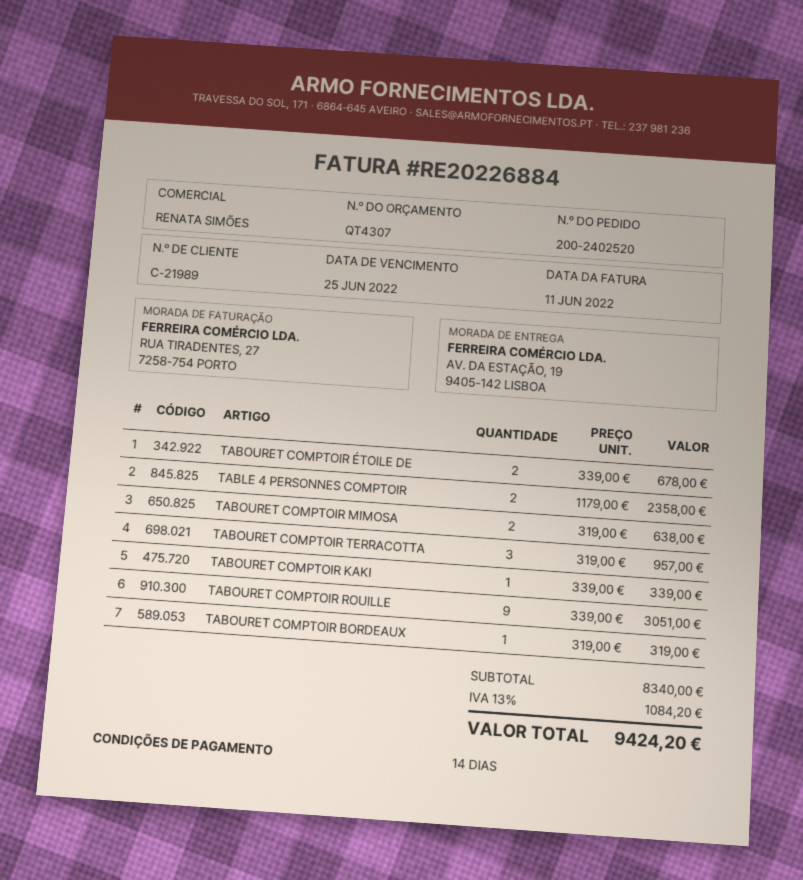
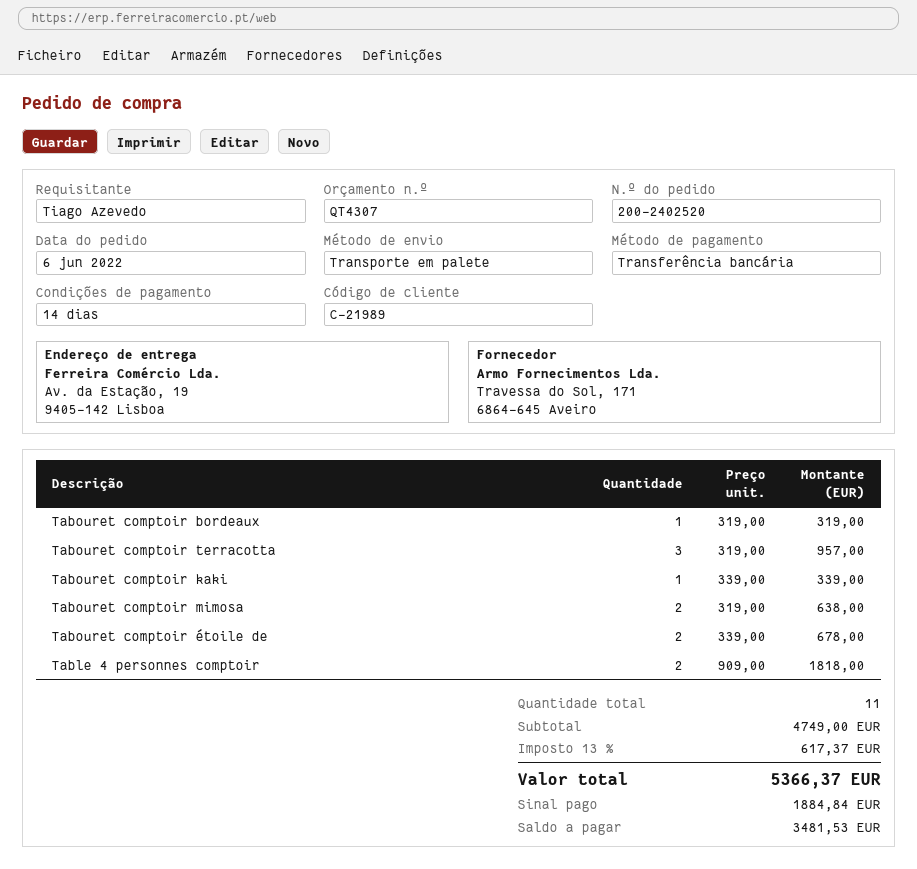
TABLE 4 PERSONNES COMPTOIR: 2 x 1179.00 = 2358.00 -> 2 x 909.00 = 1818.00
TABOURET COMPTOIR ROUILLE: 9 x 339.00 = 3051.00 -> none
subtotal: 8340.00 -> 4749.00
tax: 13% = 1084.20 -> 13% = 617.37
total: 9424.20 -> 5366.37

